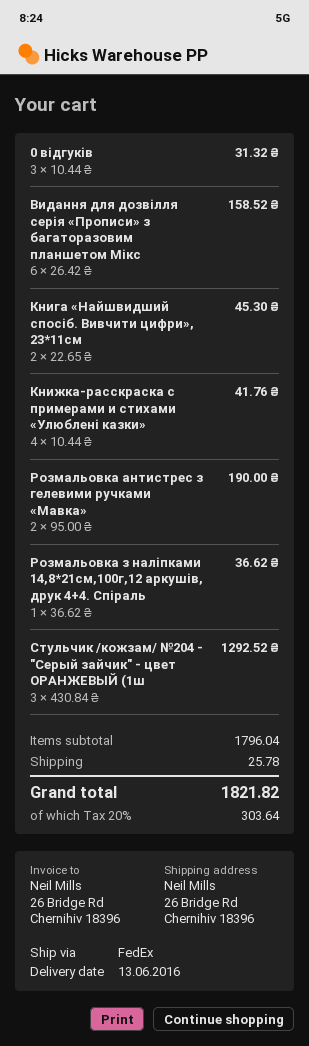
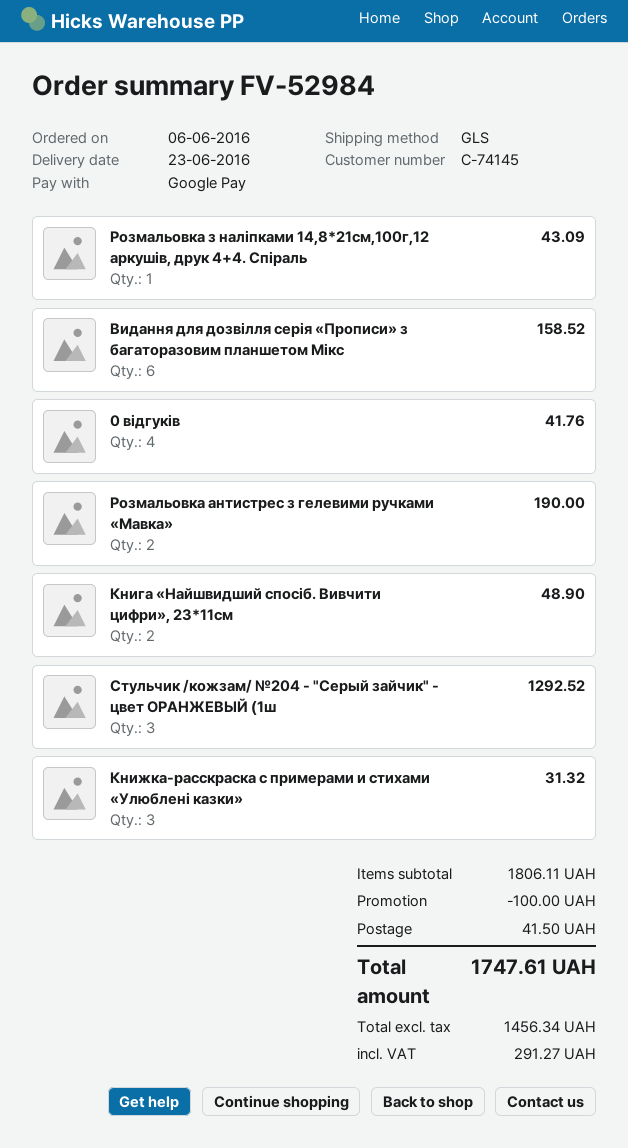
delivery date: 2016-06-13 -> 2016-06-23
shipping method: FedEx -> GLS
0 відгуків: 3 for 31.32 -> 4 for 41.76
Книга «Найшвидший спосіб. Вивчити цифри», 23*11см: 2 for 45.30 -> 2 for 48.90
Книжка-расскраска с примерами и стихами «Улюблені казки»: 4 for 41.76 -> 3 for 31.32
Розмальовка з наліпками 14,8*21см,100г,12 аркушів, друк 4+4. Спіраль: 1 for 36.62 -> 1 for 43.09
subtotal: 1796.04 -> 1806.11
discount: none -> 100.00
shipping: 25.78 -> 41.50
tax: 303.64 -> 291.27
total: 1821.82 -> 1747.61

